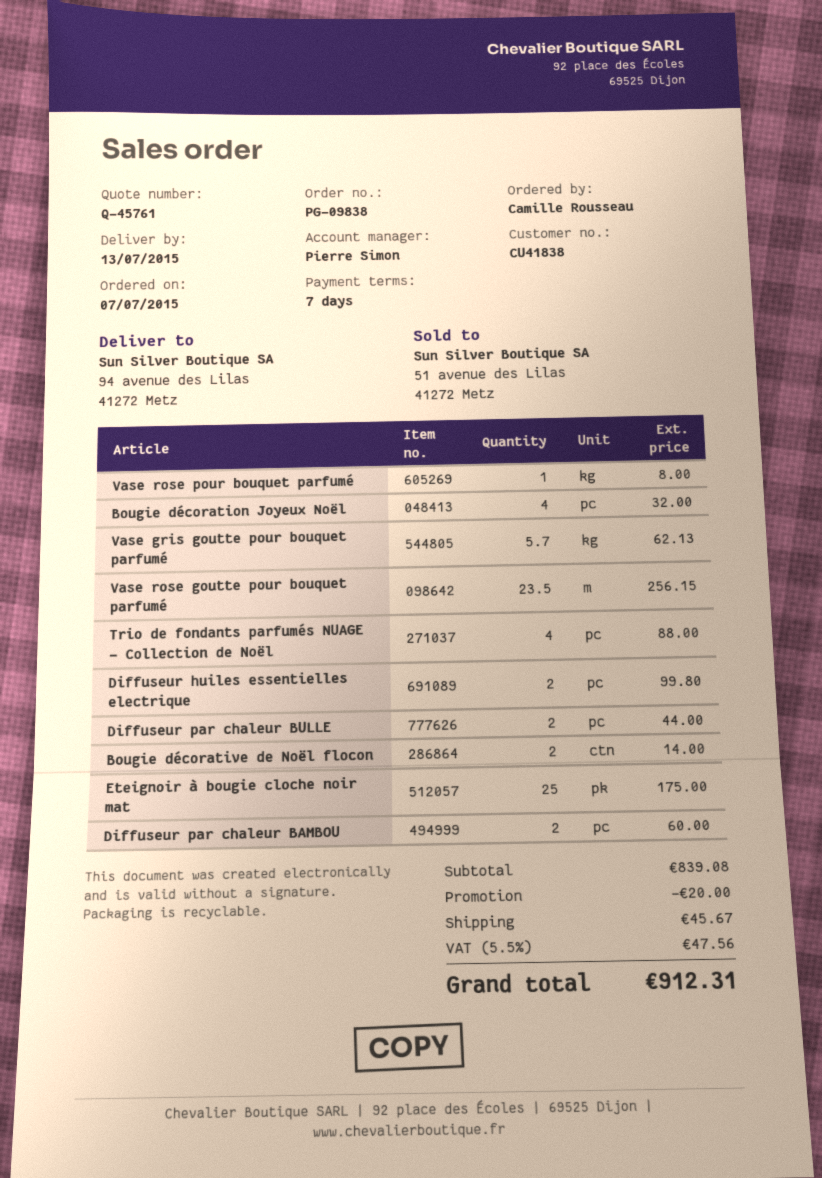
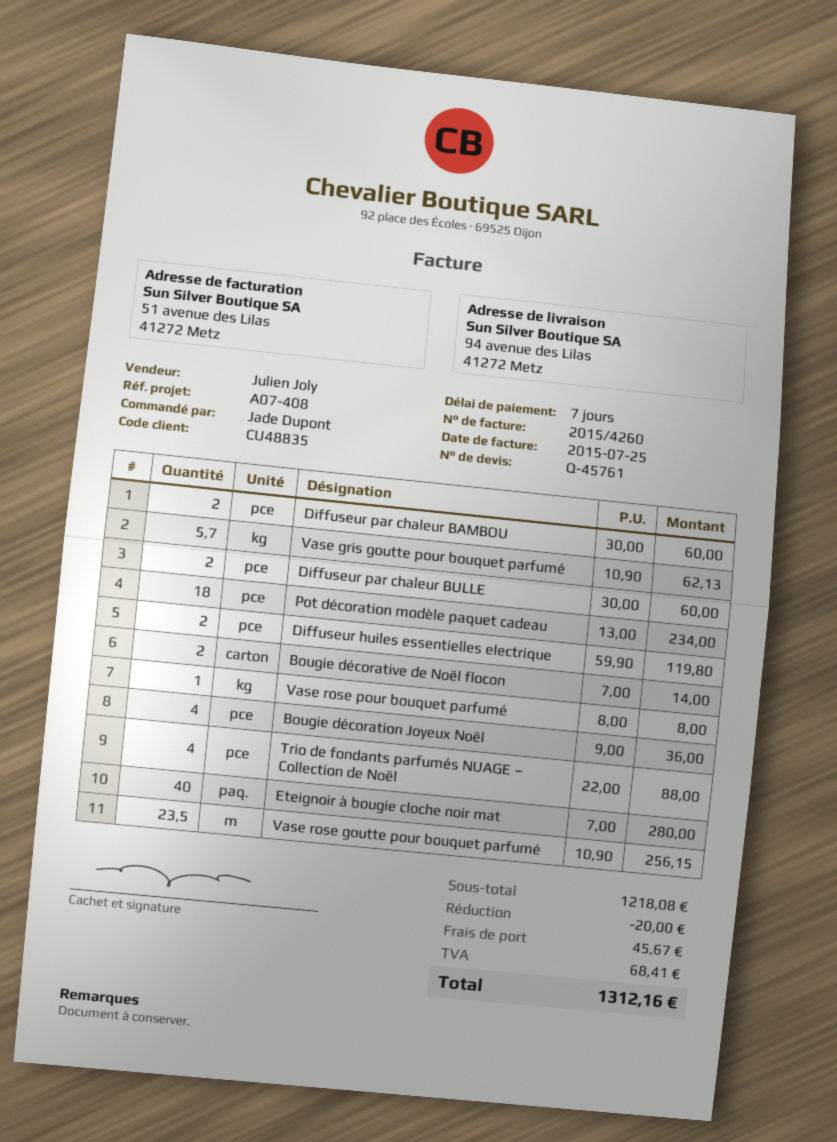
customer number: CU41838 -> CU48835
ordered by: Camille Rousseau -> Jade Dupont
sales rep: Pierre Simon -> Julien Joly
Bougie décoration Joyeux Noël: 4 for 32.00 -> 4 for 36.00
Diffuseur huiles essentielles electrique: 2 for 99.80 -> 2 for 119.80
Diffuseur par chaleur BULLE: 2 for 44.00 -> 2 for 60.00
Eteignoir à bougie cloche noir mat: 25 for 175.00 -> 40 for 280.00
Pot décoration modèle paquet cadeau: none -> 18 for 234.00
subtotal: 839.08 -> 1218.08
tax: 47.56 -> 68.41
total: 912.31 -> 1312.16

